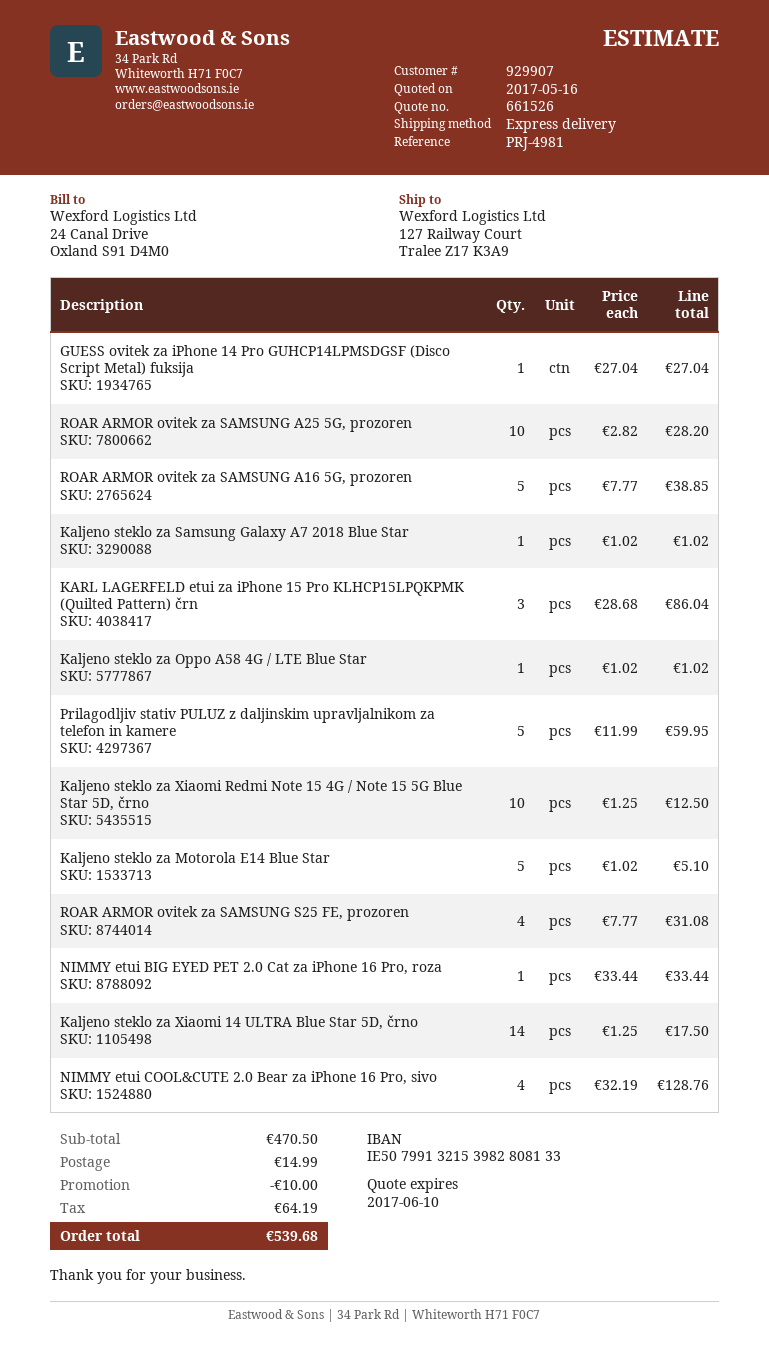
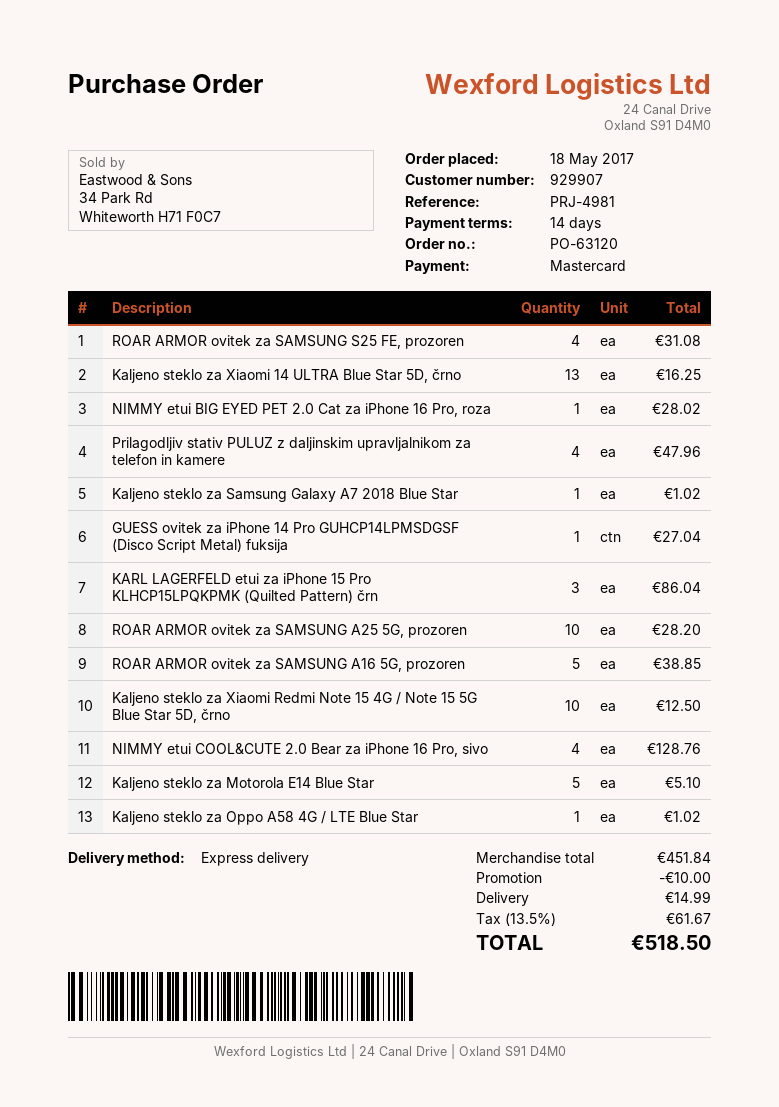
Prilagodljiv stativ PULUZ z daljinskim upravljalnikom za telefon in kamere: 5 for 59.95 -> 4 for 47.96
NIMMY etui BIG EYED PET 2.0 Cat za iPhone 16 Pro, roza: 1 for 33.44 -> 1 for 28.02
Kaljeno steklo za Xiaomi 14 ULTRA Blue Star 5D, črno: 14 for 17.50 -> 13 for 16.25
subtotal: 470.50 -> 451.84
tax: 64.19 -> 61.67
total: 539.68 -> 518.50

